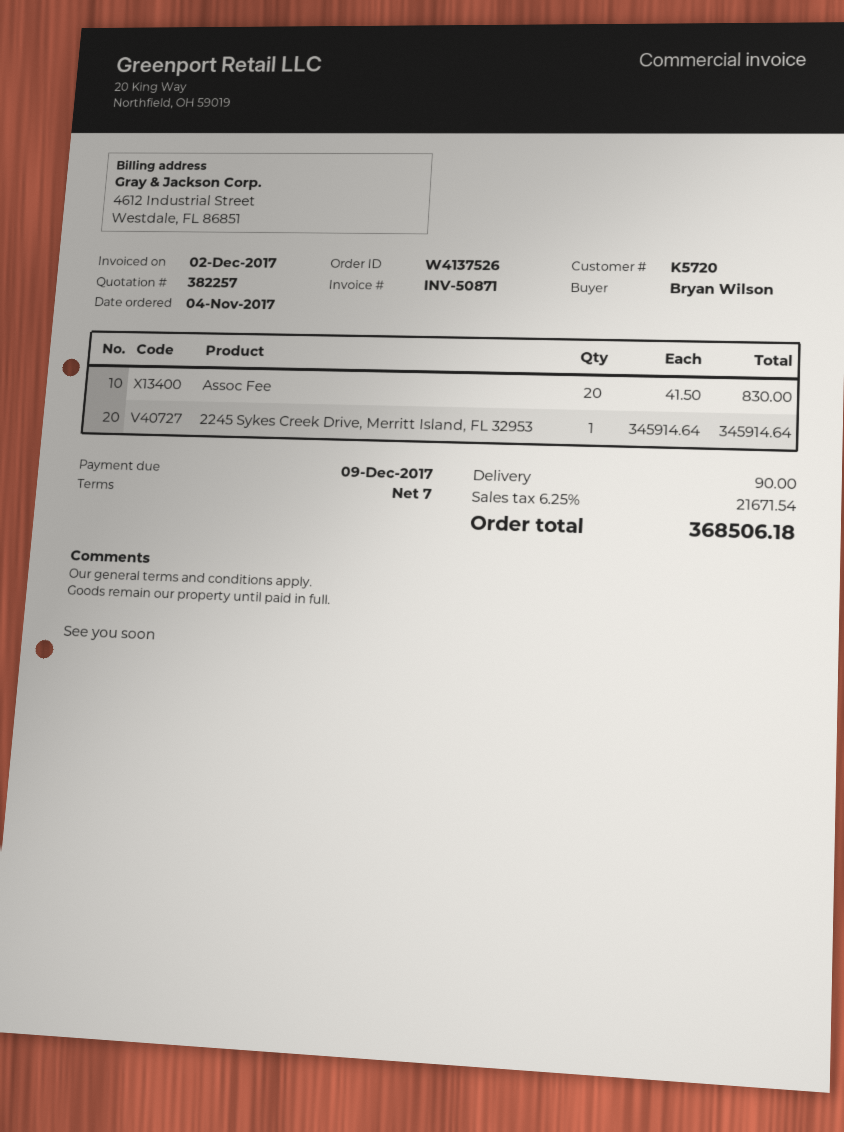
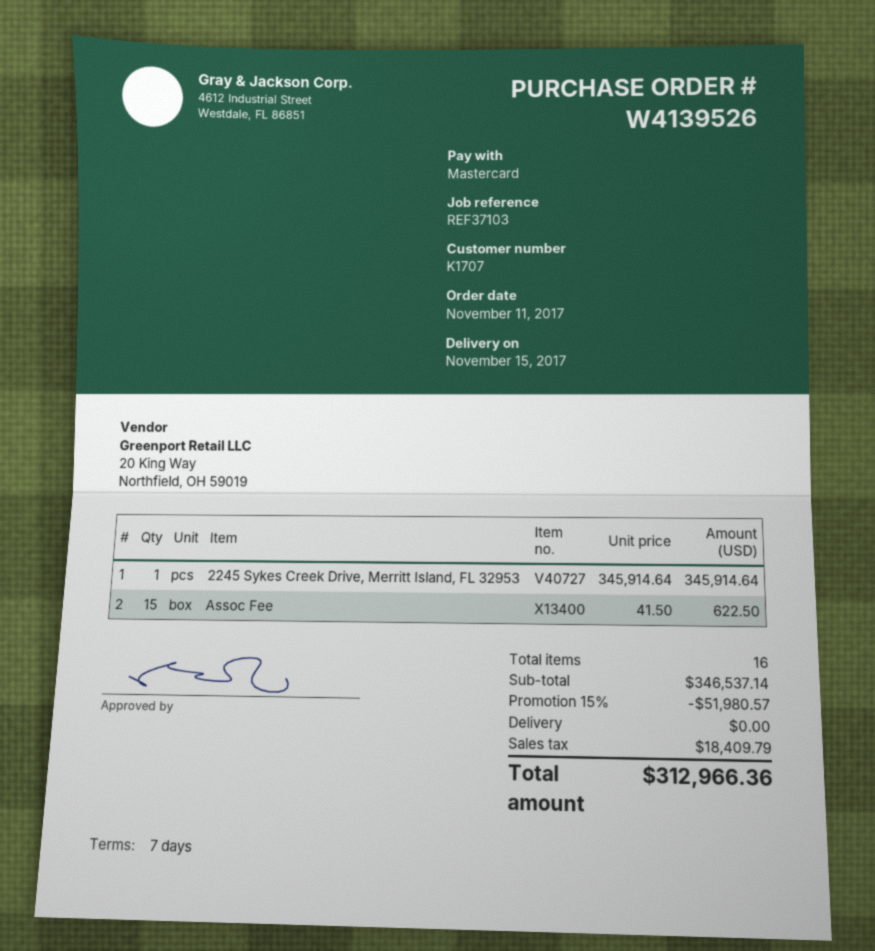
order number: W4137526 -> W4139526
order date: 2017-11-04 -> 2017-11-11
customer number: K5720 -> K1707
Assoc Fee: 20 x 41.50 = 830.00 -> 15 x 41.50 = 622.50
discount: none -> 15% = 51980.57
shipping: 90.00 -> 0.00
tax: 21671.54 -> 18409.79
total: 368506.18 -> 312966.36

